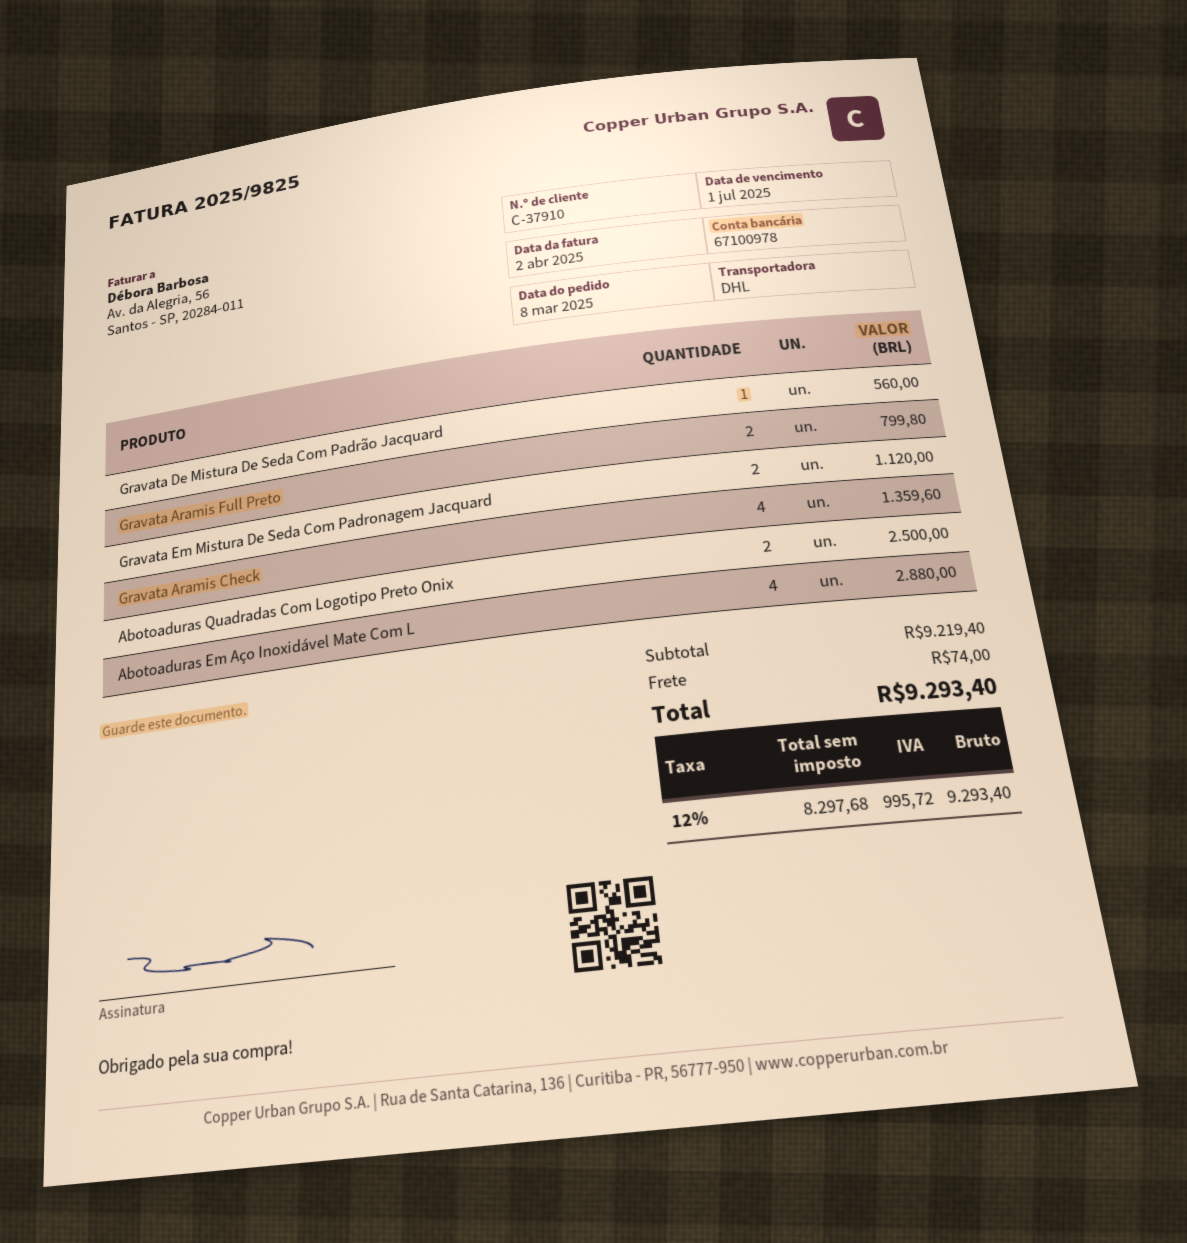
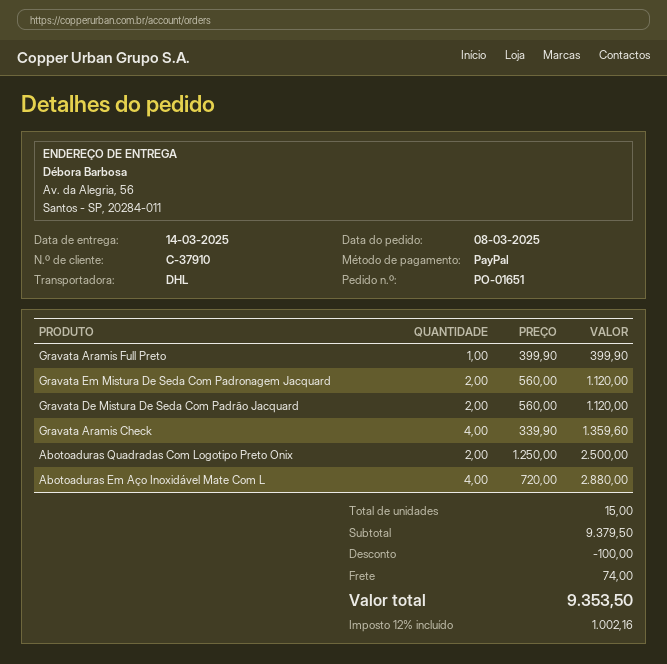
Gravata De Mistura De Seda Com Padrão Jacquard: 1 for 560.00 -> 2 for 1120.00
Gravata Aramis Full Preto: 2 for 799.80 -> 1 for 399.90
subtotal: 9219.40 -> 9379.50
discount: none -> 100.00
tax: 12% = 995.72 -> 12% = 1002.16
total: 9293.40 -> 9353.50

